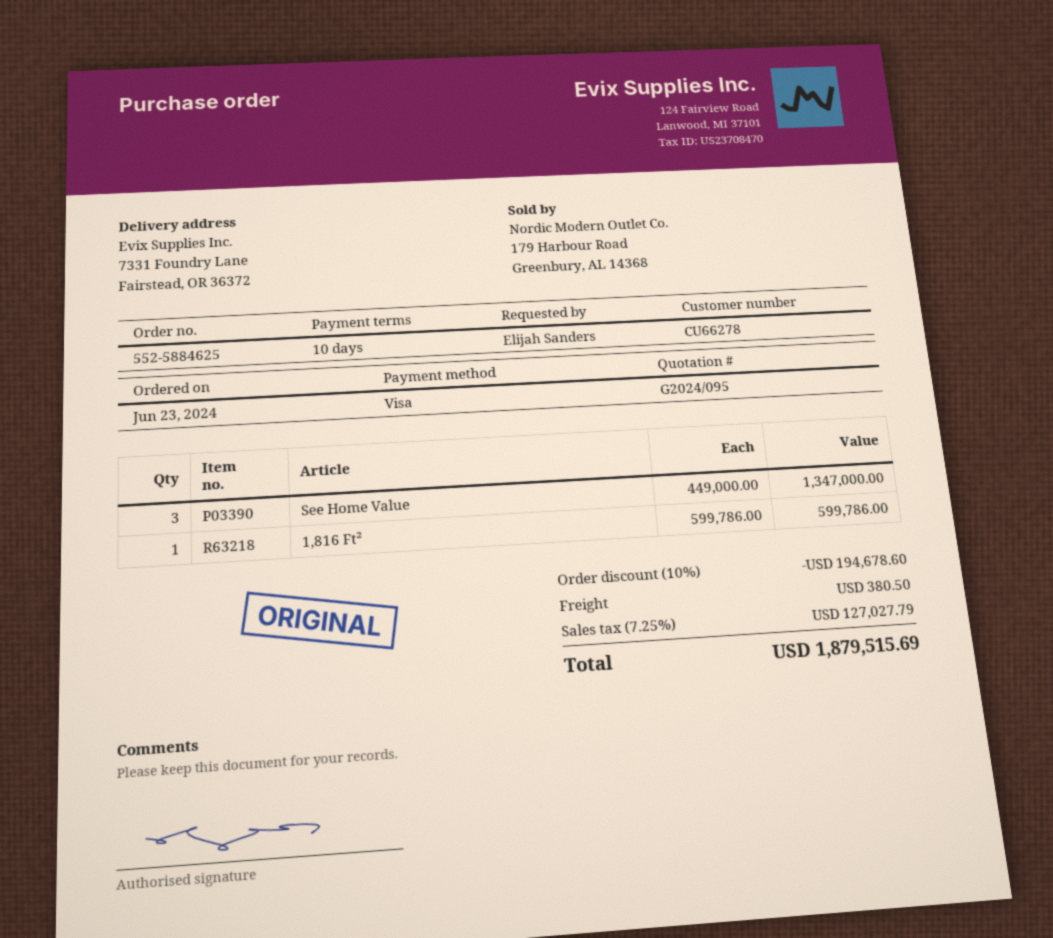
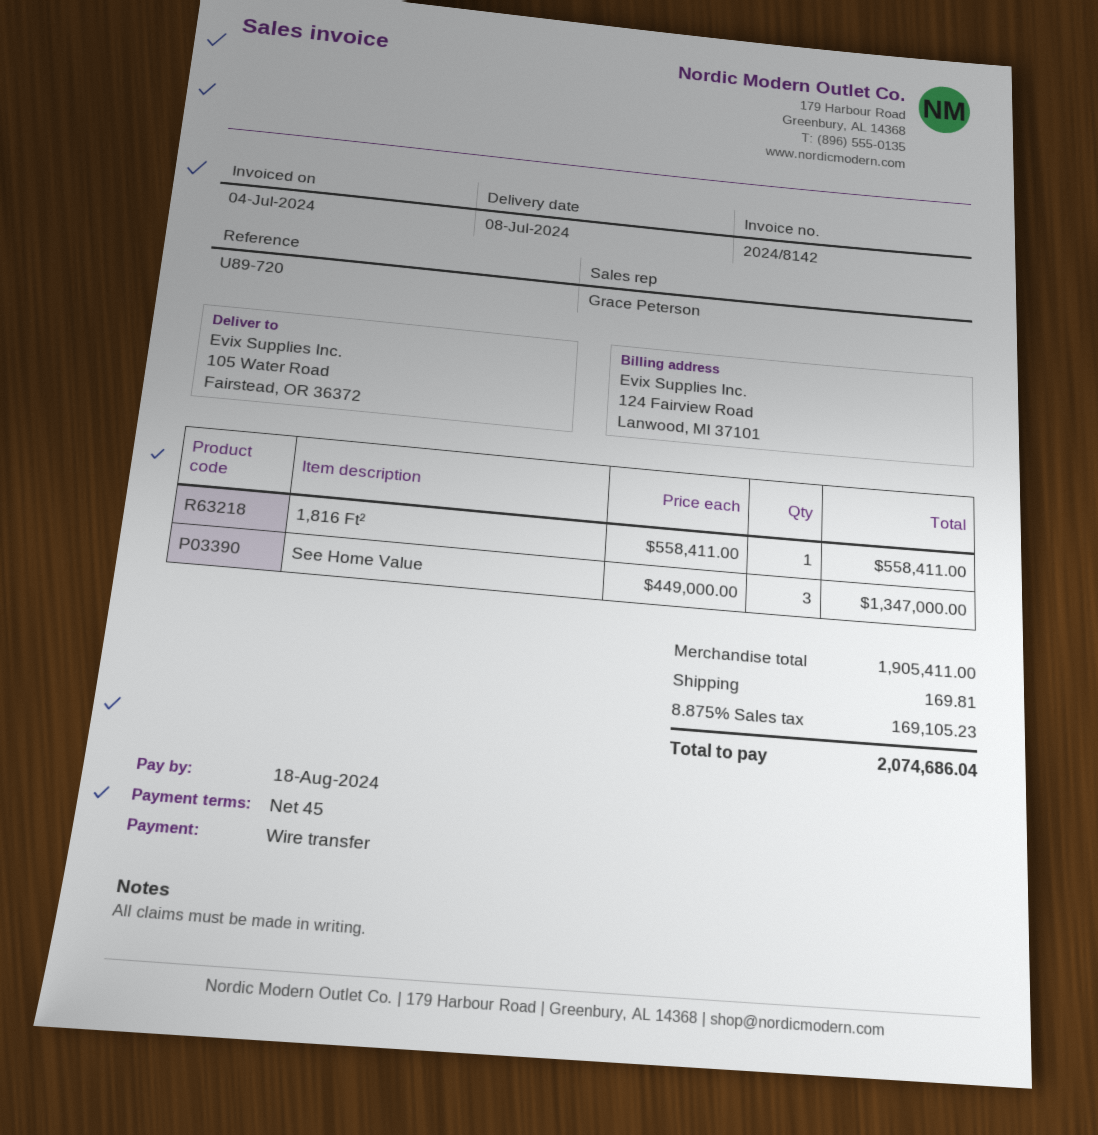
payment terms: 10 days -> 45 days
payment method: Visa -> bank transfer
ship to: 7331 Foundry Lane, Fairstead, OR 36372 -> 105 Water Road, Fairstead, OR 36372
1,816 Ft²: 1 x 599786.00 = 599786.00 -> 1 x 558411.00 = 558411.00
discount: 10% = 194678.60 -> none
shipping: 380.50 -> 169.81
tax: 7.25% = 127027.79 -> 8.875% = 169105.23
total: 1879515.69 -> 2074686.04

